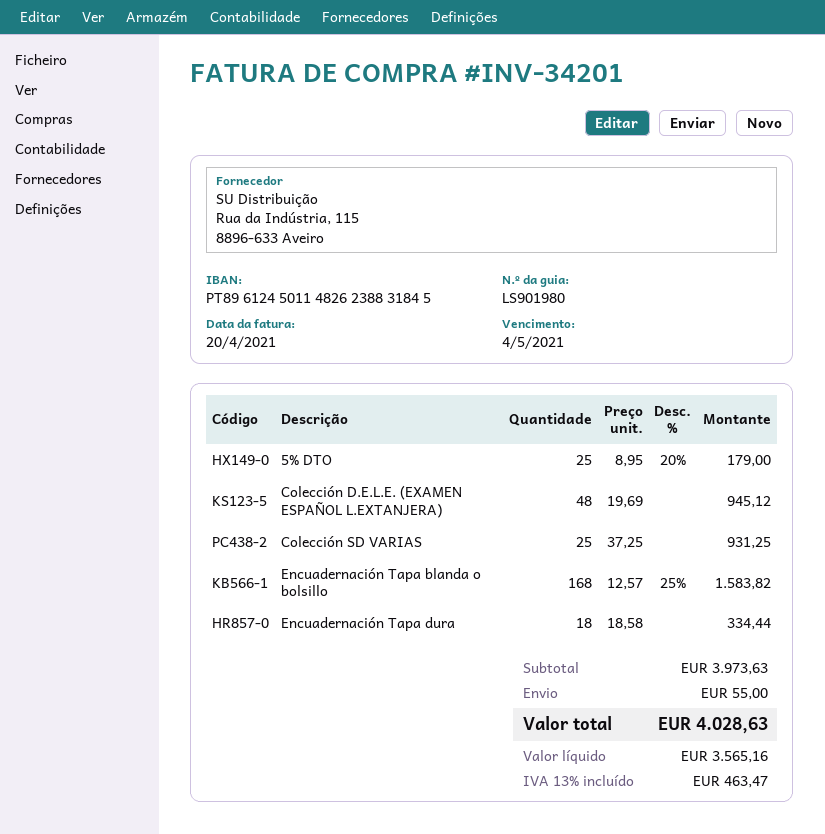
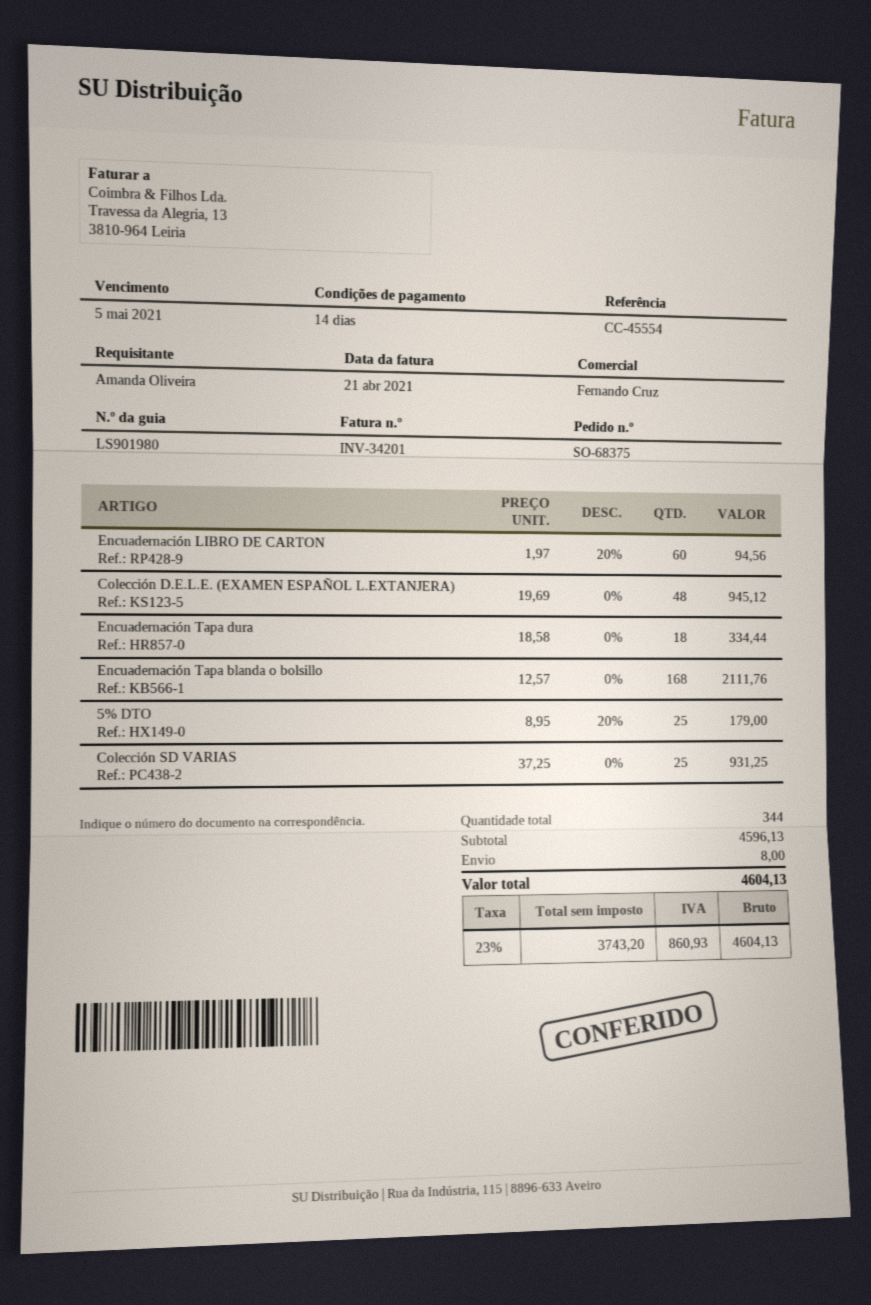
invoice date: 2021-04-20 -> 2021-04-21
due date: 2021-05-04 -> 2021-05-05
Encuadernación Tapa blanda o bolsillo: 168 x 12.57 - 25% = 1583.82 -> 168 x 12.57 = 2111.76
Encuadernación LIBRO DE CARTON: none -> 60 x 1.97 - 20% = 94.56
subtotal: 3973.63 -> 4596.13
shipping: 55.00 -> 8.00
net: 3565.16 -> 3743.20
tax: 13% = 463.47 -> 23% = 860.93
total: 4028.63 -> 4604.13

